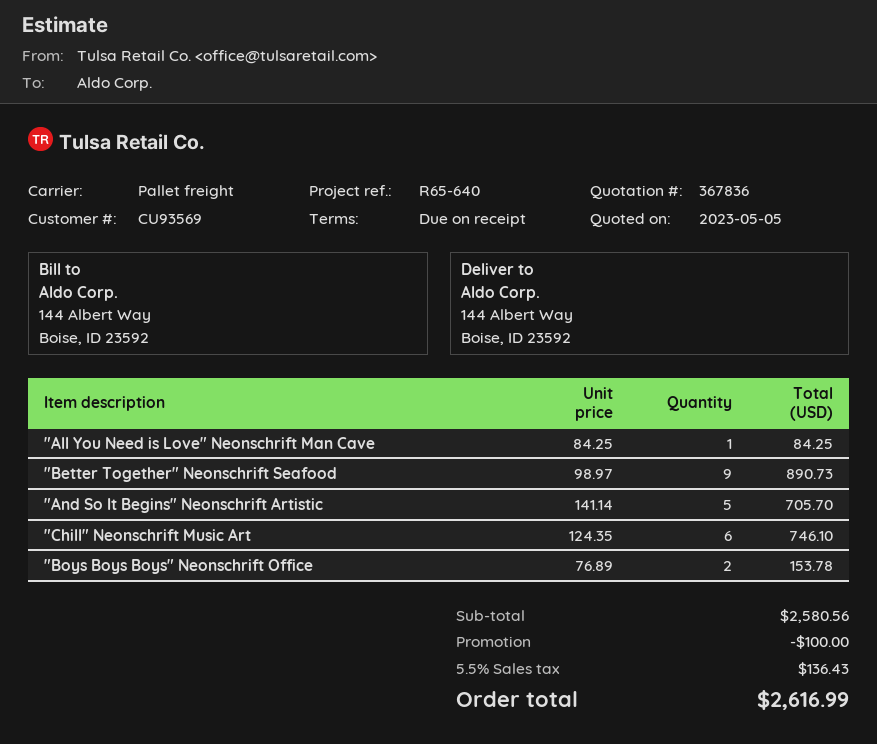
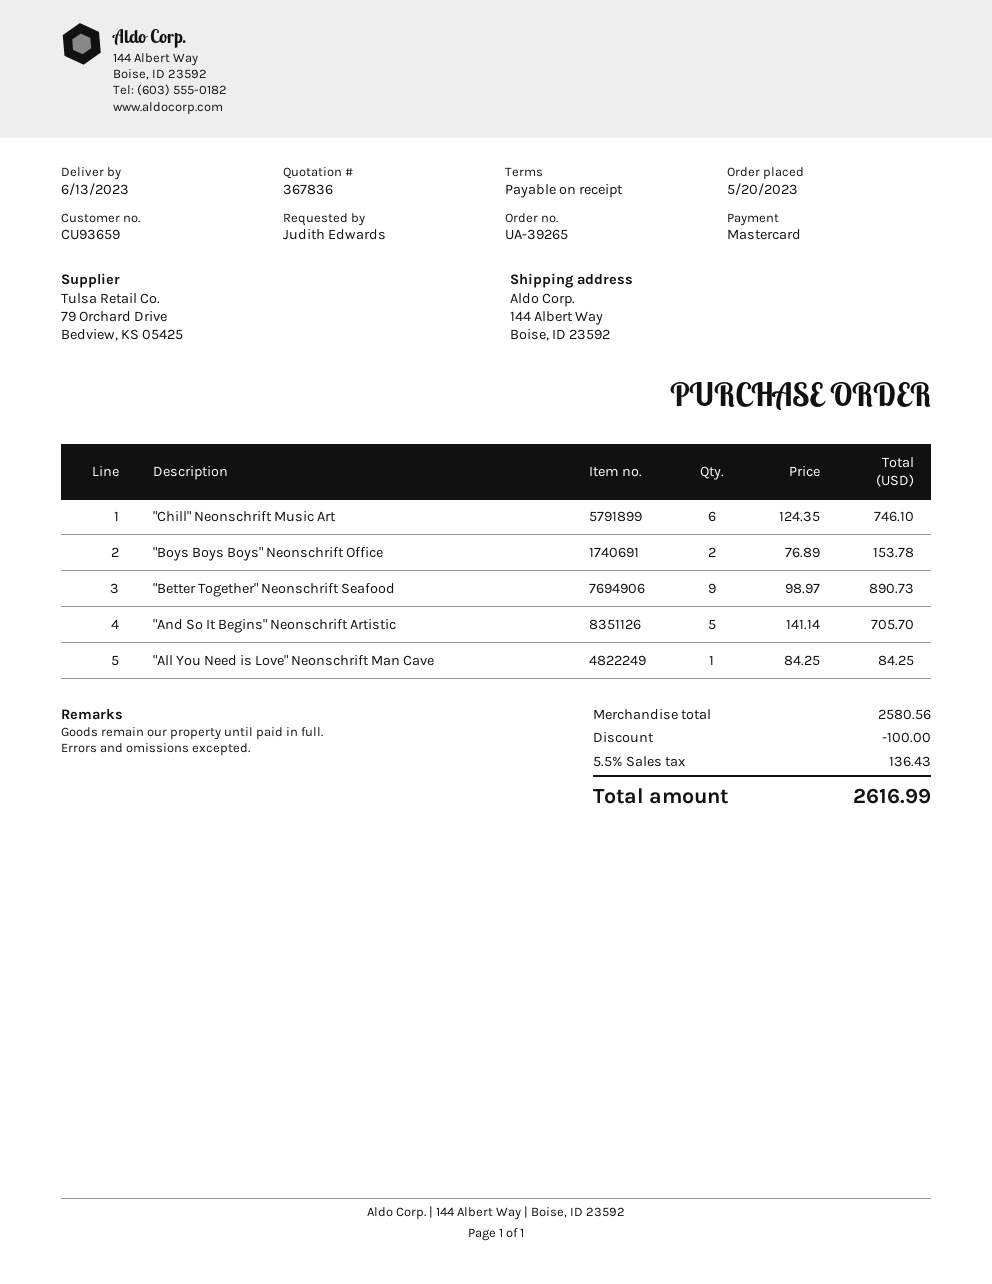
customer number: CU93569 -> CU93659

